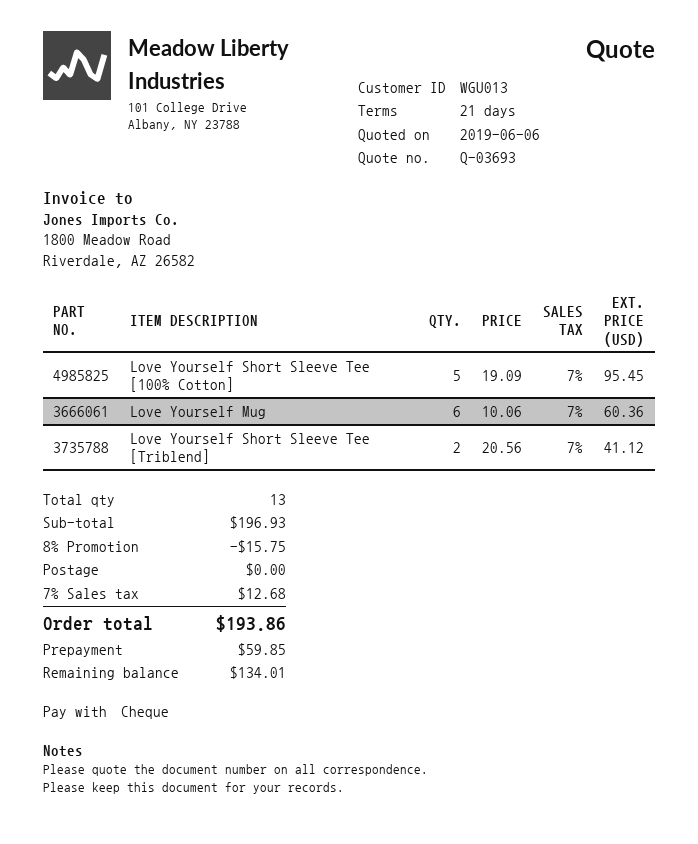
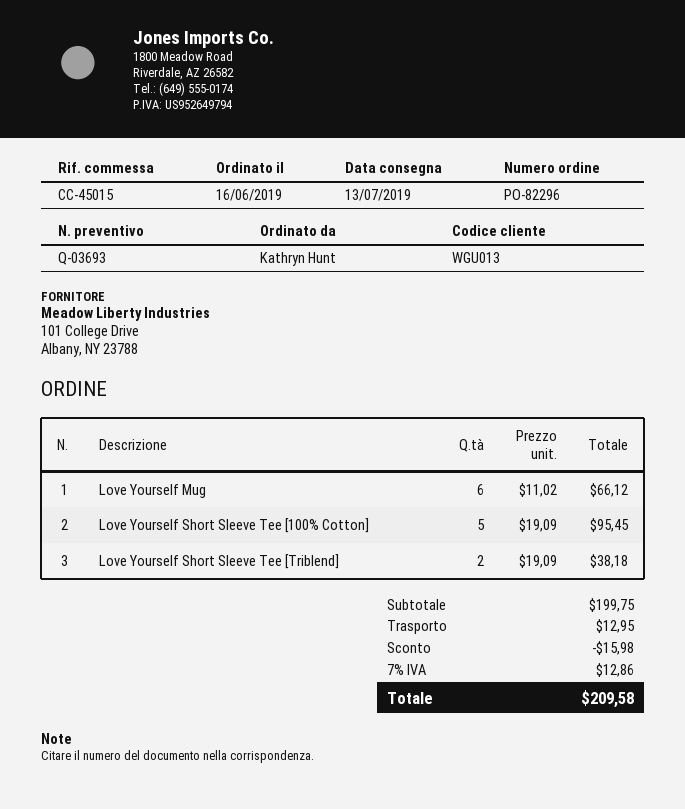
Love Yourself Mug: 6 x 10.06 = 60.36 -> 6 x 11.02 = 66.12
Love Yourself Short Sleeve Tee [Triblend]: 2 x 20.56 = 41.12 -> 2 x 19.09 = 38.18
subtotal: 196.93 -> 199.75
discount: 15.75 -> 15.98
shipping: 0.00 -> 12.95
tax: 7% = 12.68 -> 7% = 12.86
total: 193.86 -> 209.58

